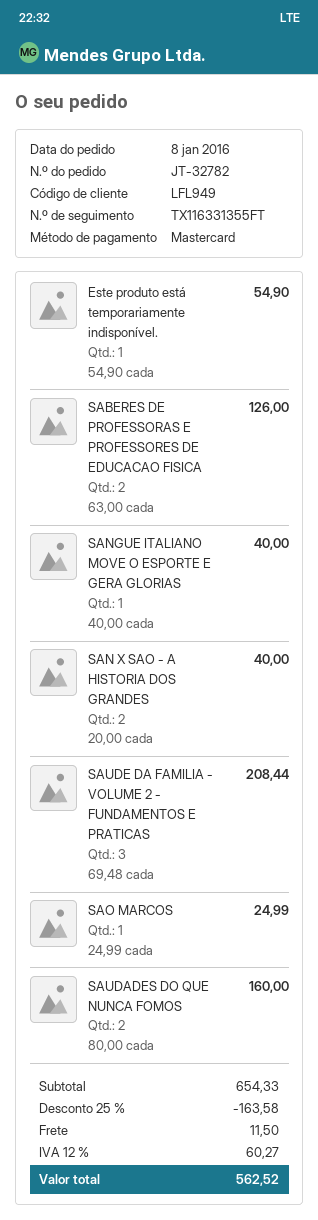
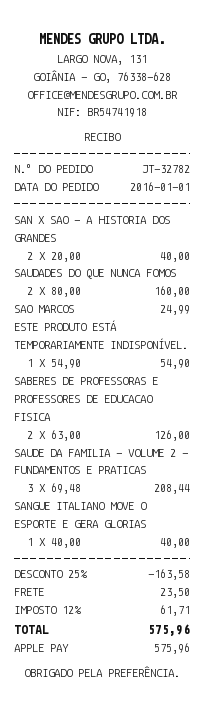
order date: 2016-01-08 -> 2016-01-01
payment method: Mastercard -> Apple Pay
shipping: 11.50 -> 23.50
tax: 12% = 60.27 -> 12% = 61.71
total: 562.52 -> 575.96

